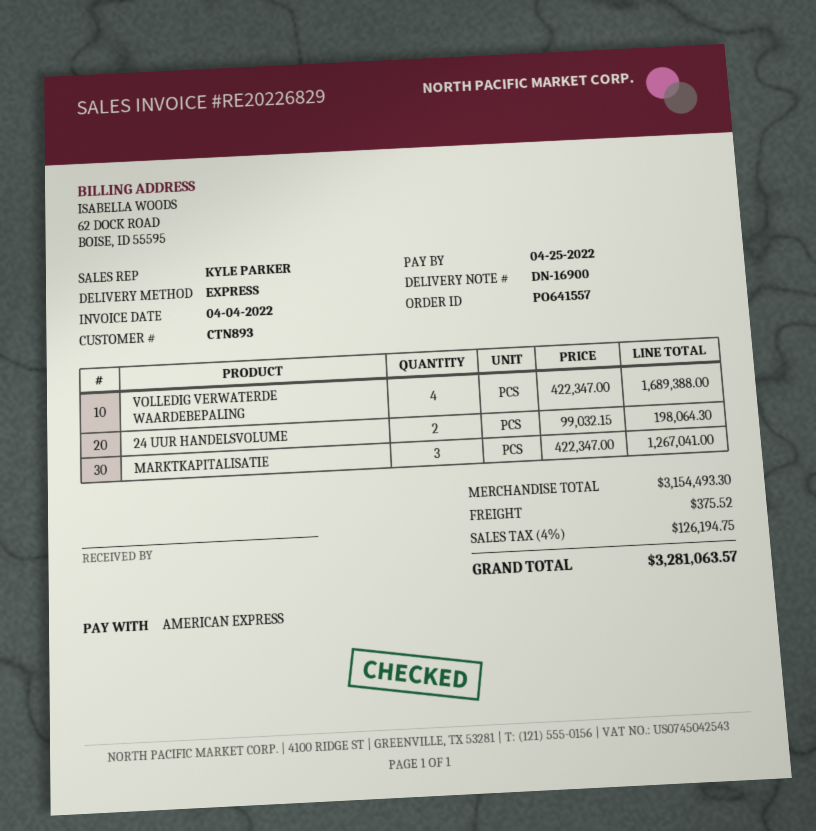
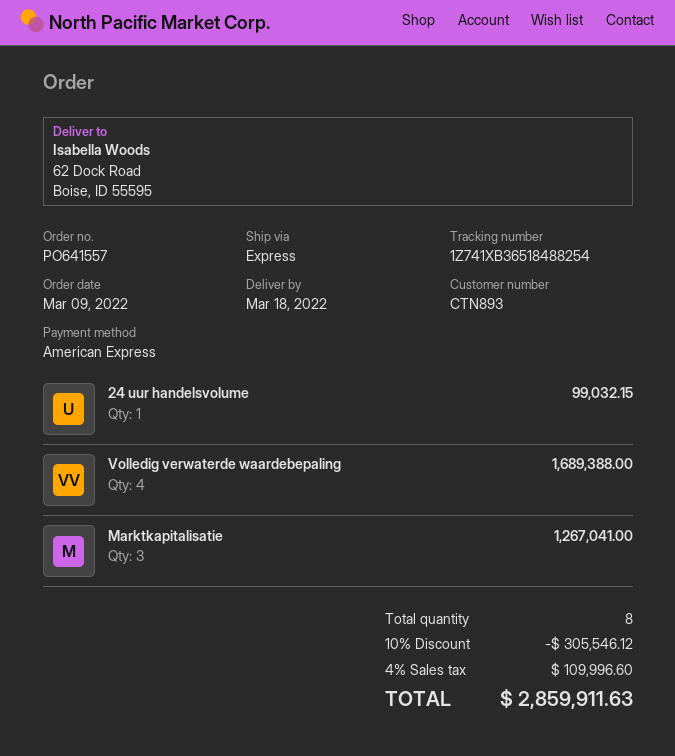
24 UUR HANDELSVOLUME: 2 for 198064.30 -> 1 for 99032.15
discount: none -> 10% = 305546.12
shipping: 375.52 -> none
tax: 4% = 126194.75 -> 4% = 109996.60
total: 3281063.57 -> 2859911.63

